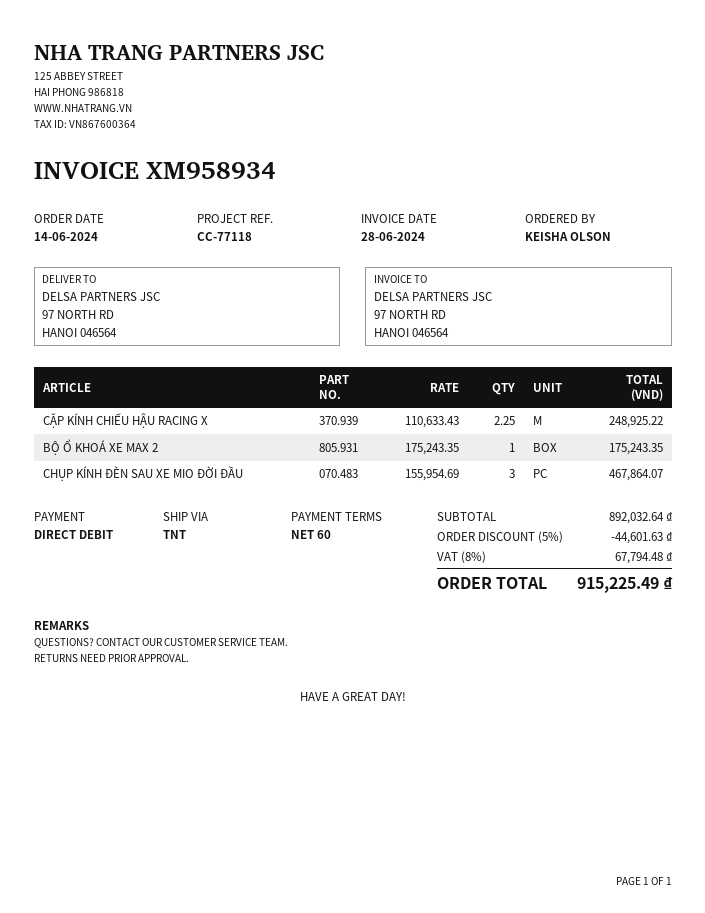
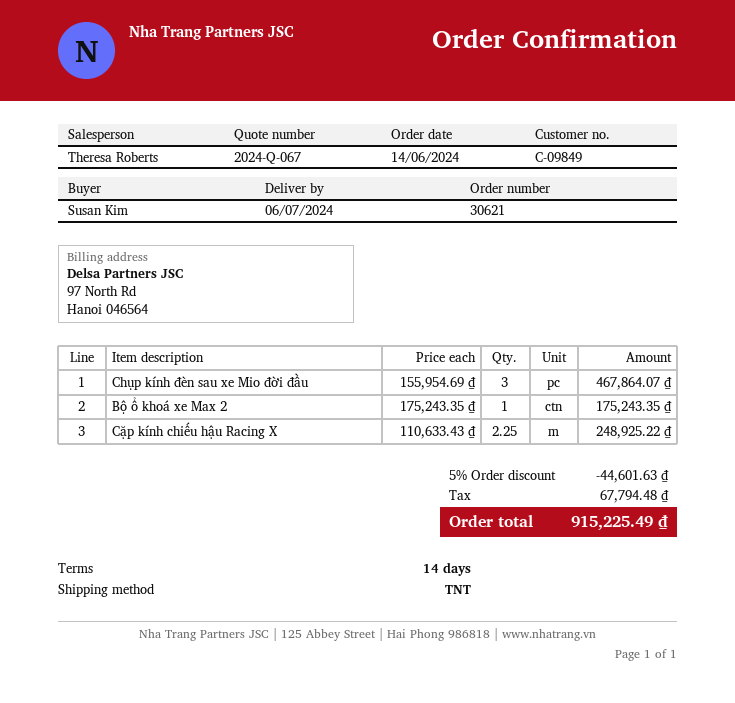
payment terms: 60 days -> 14 days
ordered by: KEISHA OLSON -> Susan Kim

